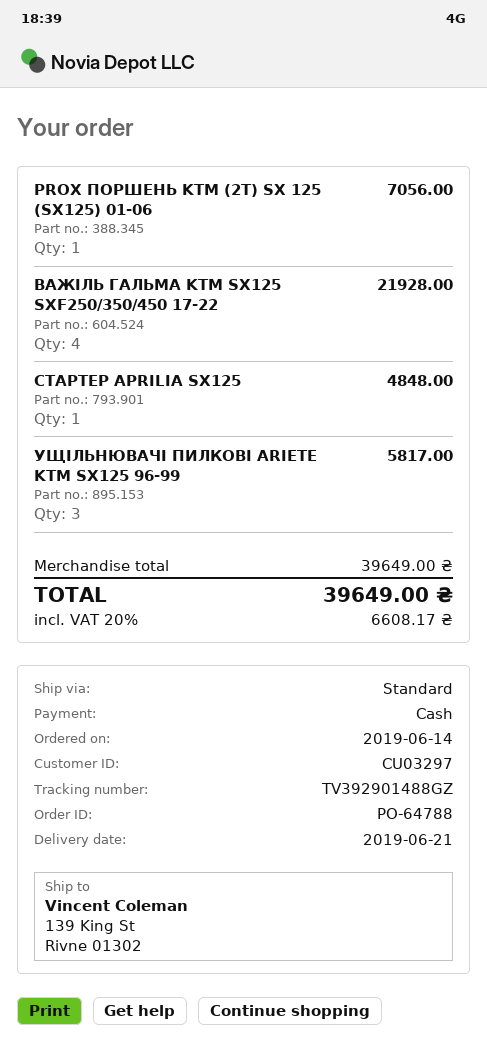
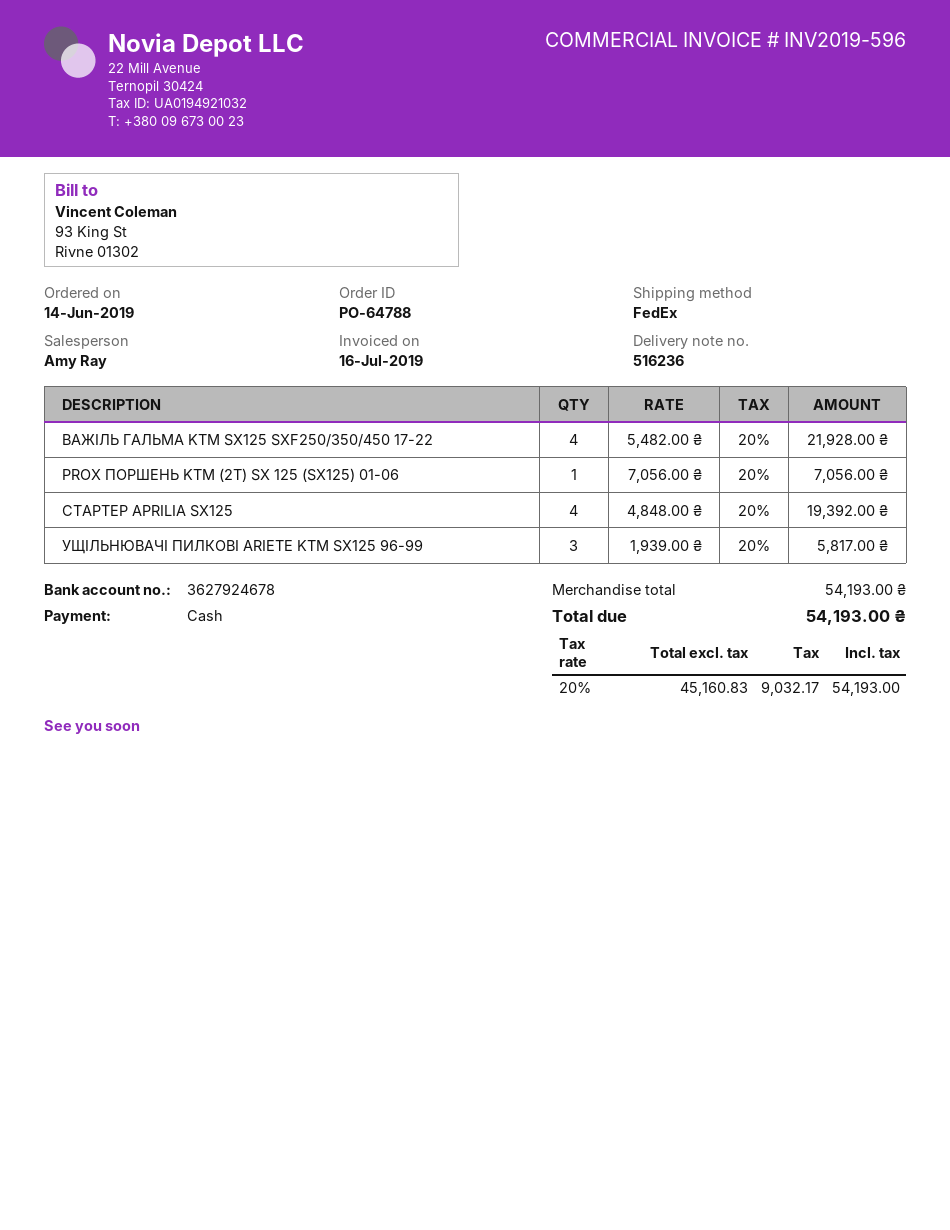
shipping method: standard -> FedEx
СТАРТЕР APRILIA SX125: 1 for 4848.00 -> 4 for 19392.00
subtotal: 39649.00 -> 54193.00
tax: 20% = 6608.17 -> 20% = 9032.17
total: 39649.00 -> 54193.00

